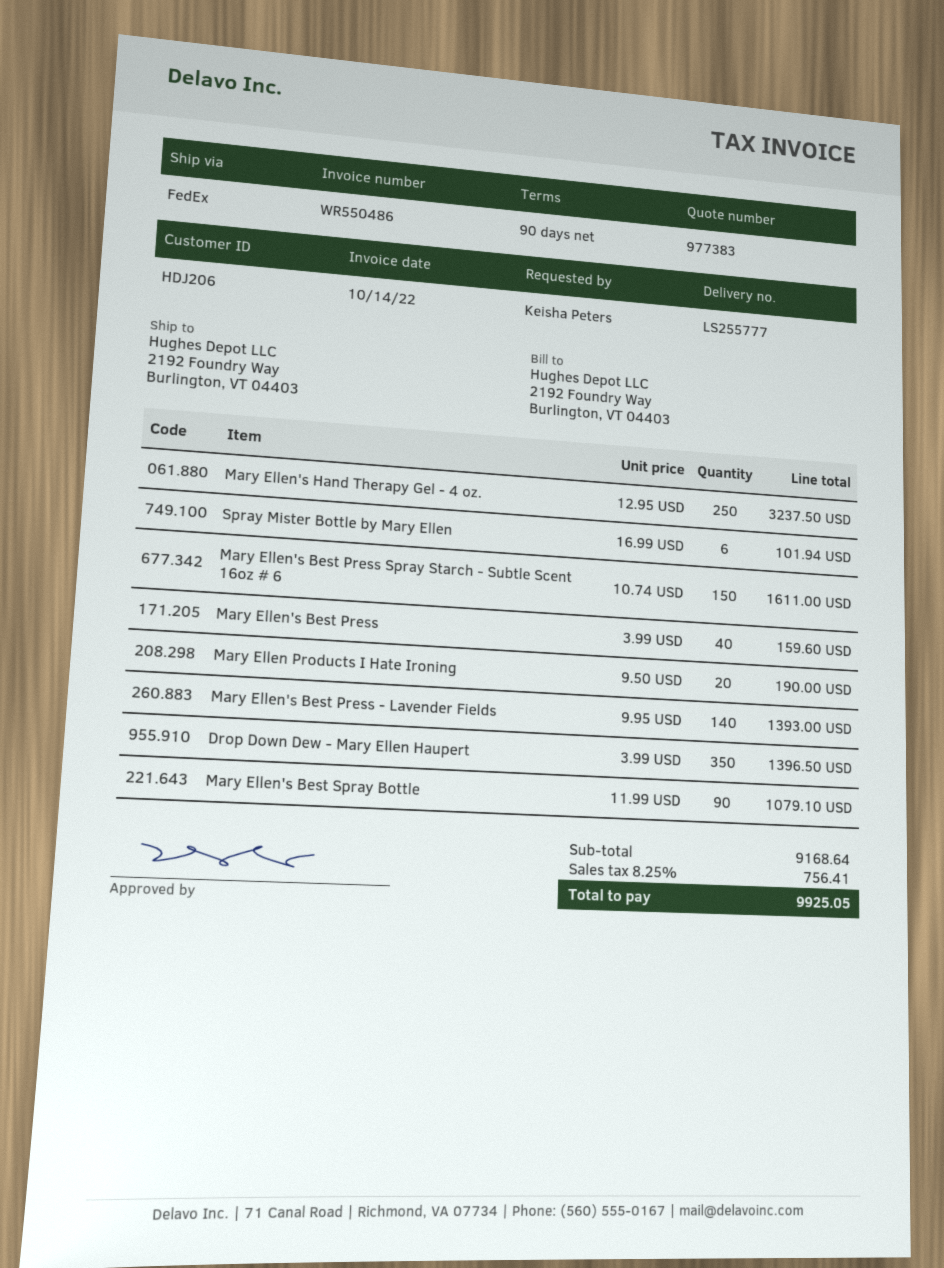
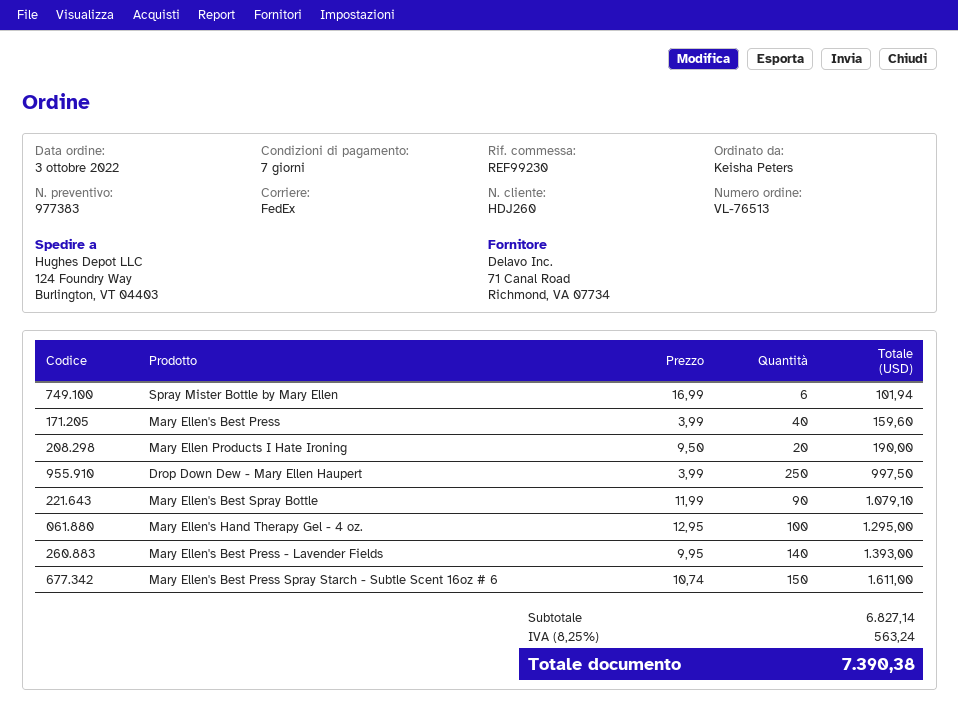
payment terms: 90 days -> 7 days
customer number: HDJ206 -> HDJ260
ship to: 2192 Foundry Way, Burlington, VT 04403 -> 124 Foundry Way, Burlington, VT 04403
Mary Ellen's Hand Therapy Gel - 4 oz.: 250 x 12.95 = 3237.50 -> 100 x 12.95 = 1295.00
Drop Down Dew - Mary Ellen Haupert: 350 x 3.99 = 1396.50 -> 250 x 3.99 = 997.50
subtotal: 9168.64 -> 6827.14
tax: 8.25% = 756.41 -> 8.25% = 563.24
total: 9925.05 -> 7390.38

